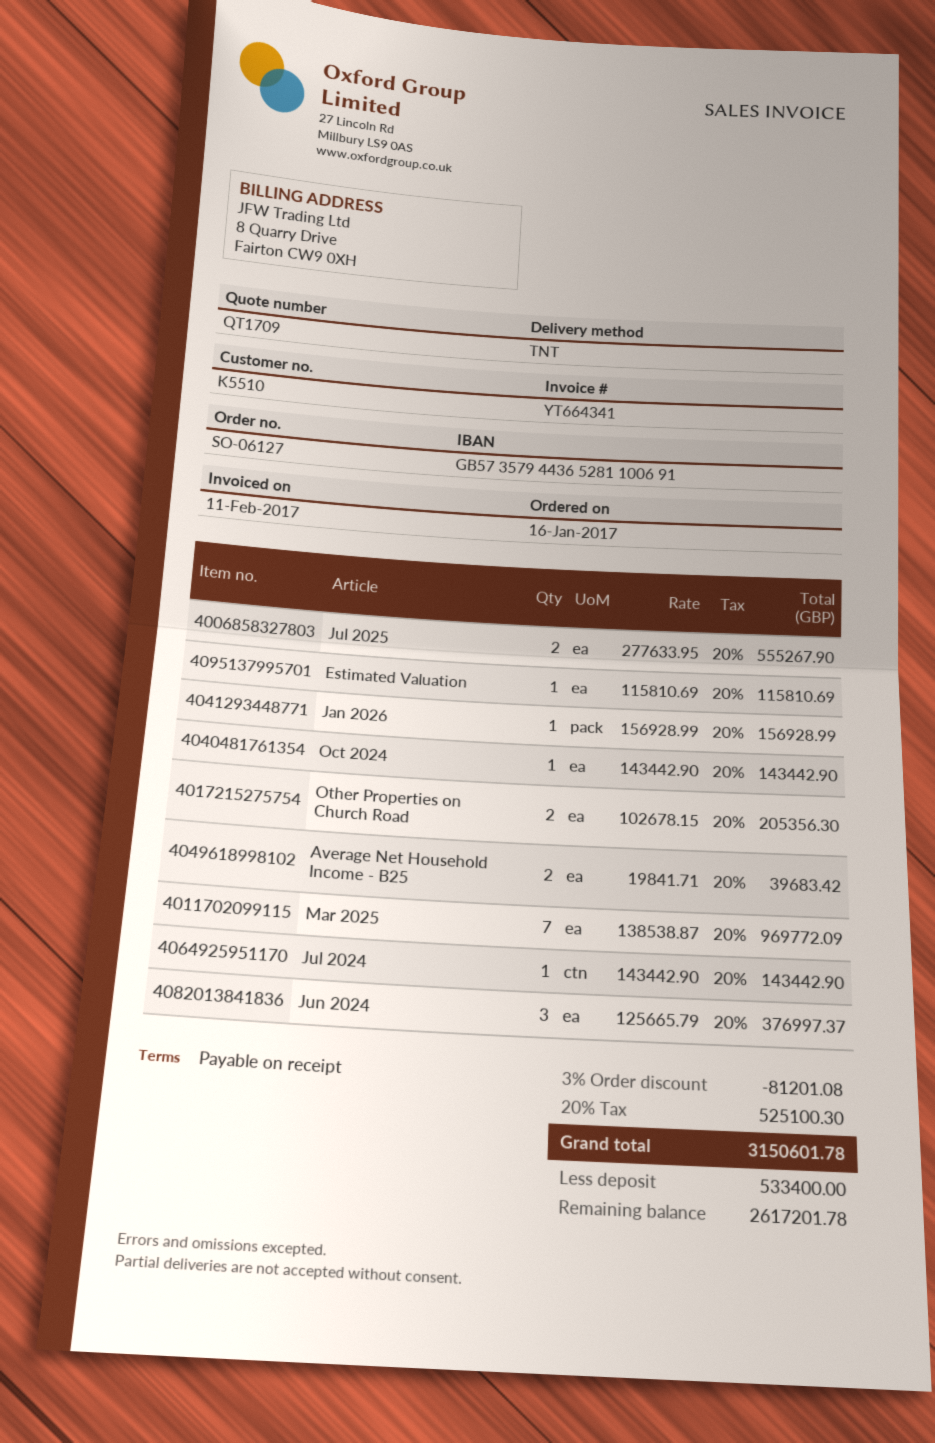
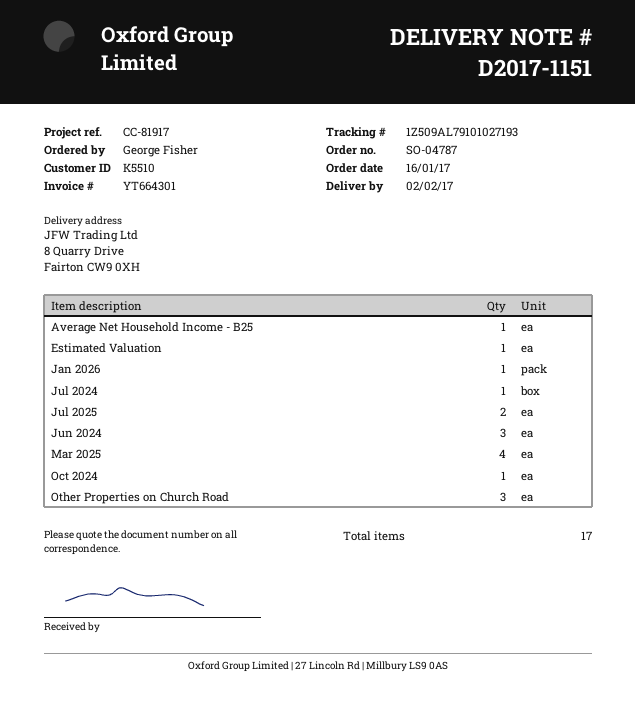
order number: SO-06127 -> SO-04787
invoice number: YT664341 -> YT664301
Other Properties on Church Road: 2 -> 3
Average Net Household Income - B25: 2 -> 1
Mar 2025: 7 -> 4

